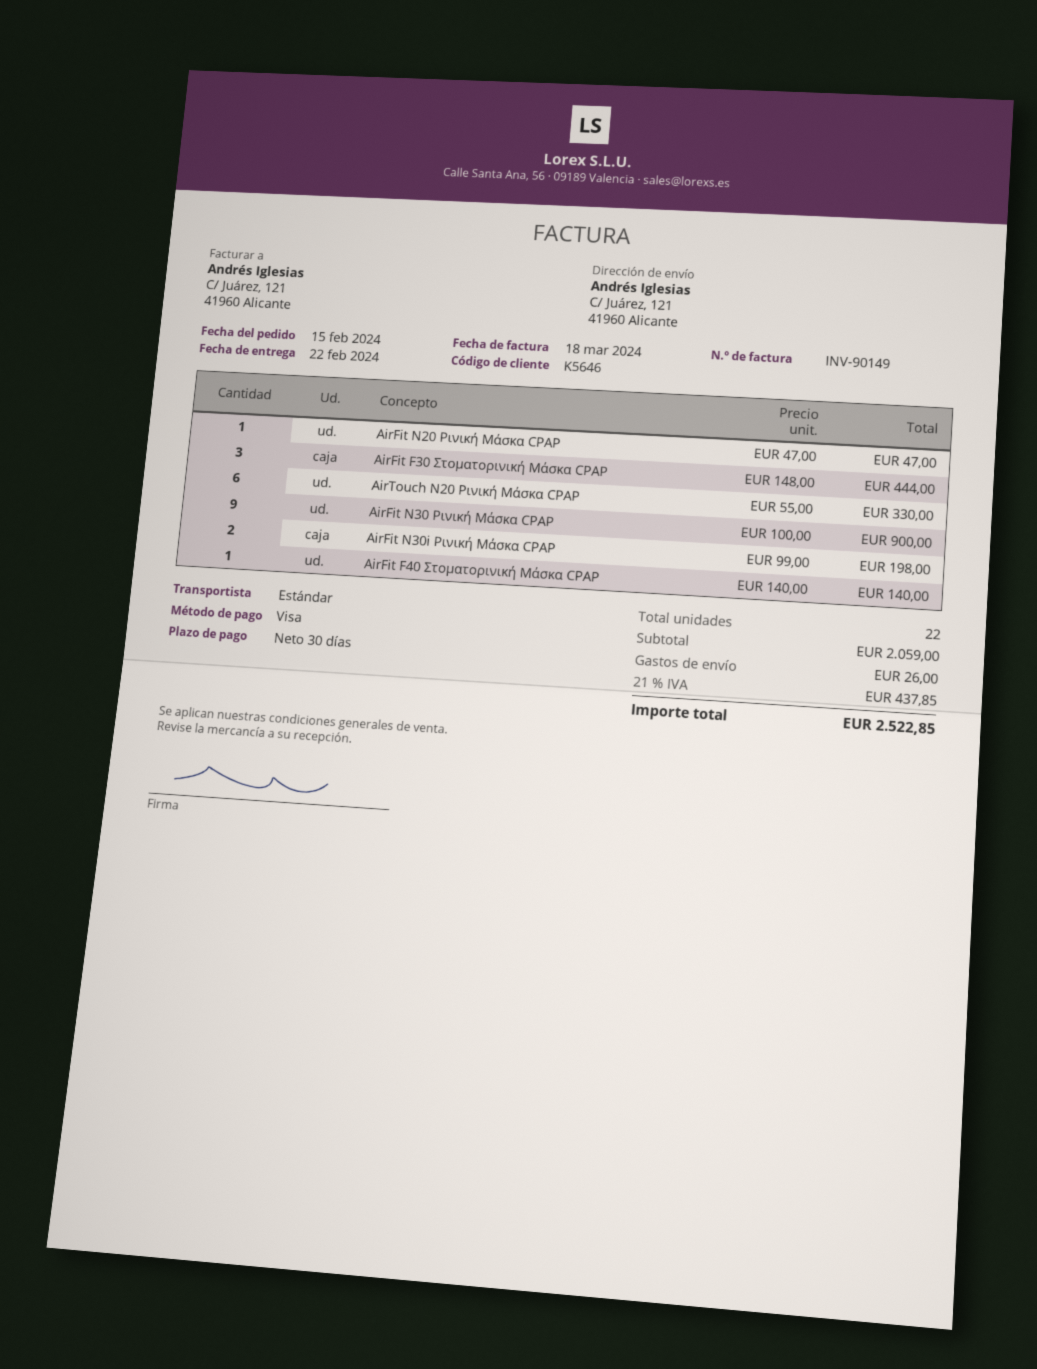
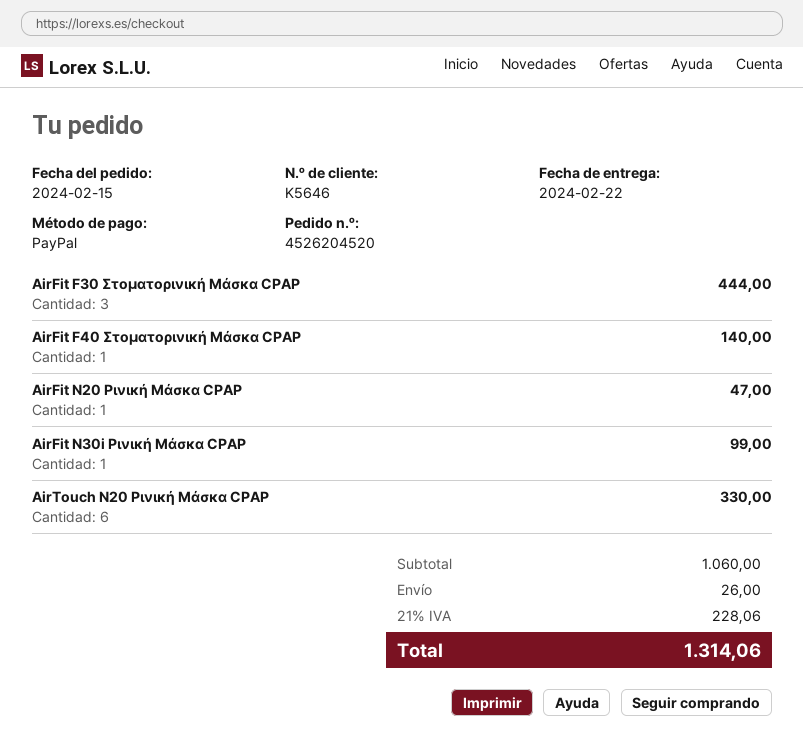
payment method: Visa -> PayPal
AirFit N30 Ρινική Μάσκα CPAP: 9 for 900.00 -> none
AirFit N30i Ρινική Μάσκα CPAP: 2 for 198.00 -> 1 for 99.00
subtotal: 2059.00 -> 1060.00
tax: 21% = 437.85 -> 21% = 228.06
total: 2522.85 -> 1314.06

